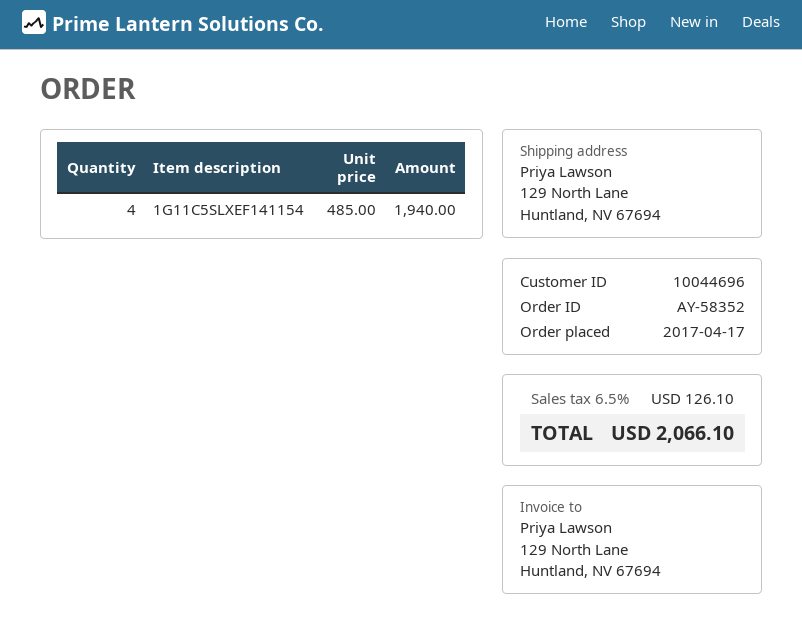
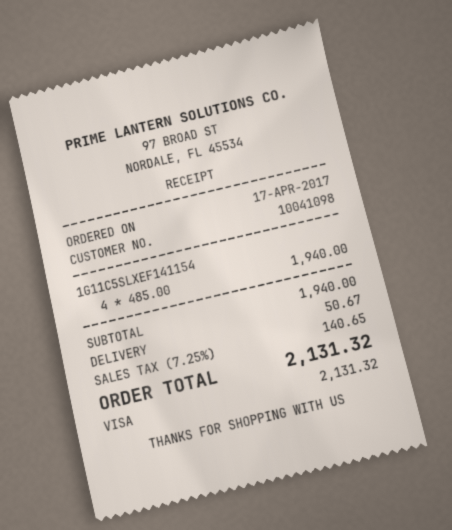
customer number: 10044696 -> 10041098
shipping: none -> 50.67
tax: 6.5% = 126.10 -> 7.25% = 140.65
total: 2066.10 -> 2131.32

